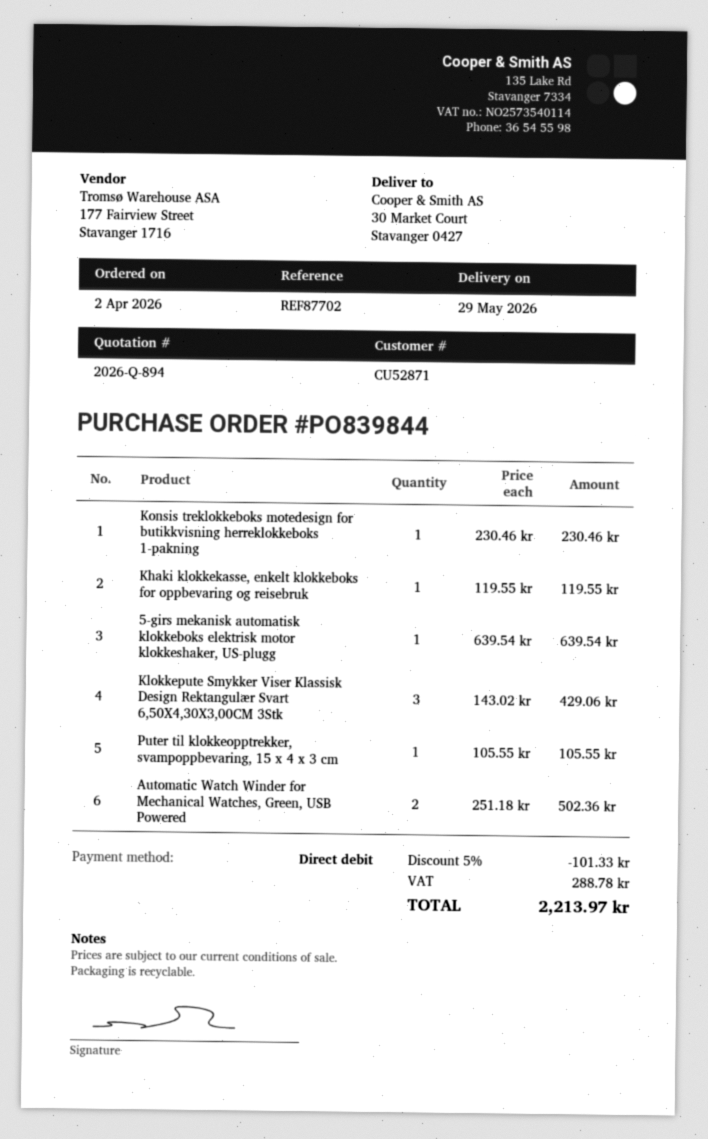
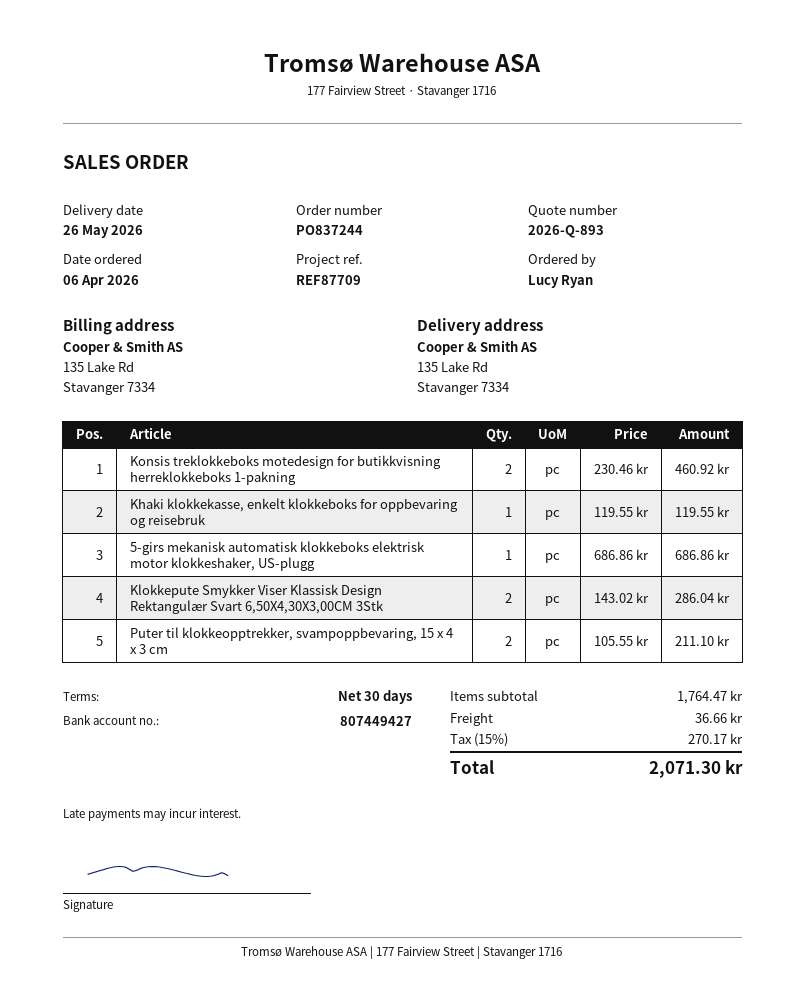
quote number: 2026-Q-894 -> 2026-Q-893
order number: PO839844 -> PO837244
order date: 2026-04-02 -> 2026-04-06
delivery date: 2026-05-29 -> 2026-05-26
reference: REF87702 -> REF87709
ship to: 30 Market Court, Stavanger 0427 -> 135 Lake Rd, Stavanger 7334
Konsis treklokkeboks motedesign for butikkvisning herreklokkeboks 1-pakning: 1 x 230.46 = 230.46 -> 2 x 230.46 = 460.92
5-girs mekanisk automatisk klokkeboks elektrisk motor klokkeshaker, US-plugg: 1 x 639.54 = 639.54 -> 1 x 686.86 = 686.86
Klokkepute Smykker Viser Klassisk Design Rektangulær Svart 6,50X4,30X3,00CM 3Stk: 3 x 143.02 = 429.06 -> 2 x 143.02 = 286.04
Puter til klokkeopptrekker, svampoppbevaring, 15 x 4 x 3 cm: 1 x 105.55 = 105.55 -> 2 x 105.55 = 211.10
Automatic Watch Winder for Mechanical Watches, Green, USB Powered: 2 x 251.18 = 502.36 -> none
discount: 5% = 101.33 -> none
shipping: none -> 36.66
tax: 288.78 -> 270.17
total: 2213.97 -> 2071.30

